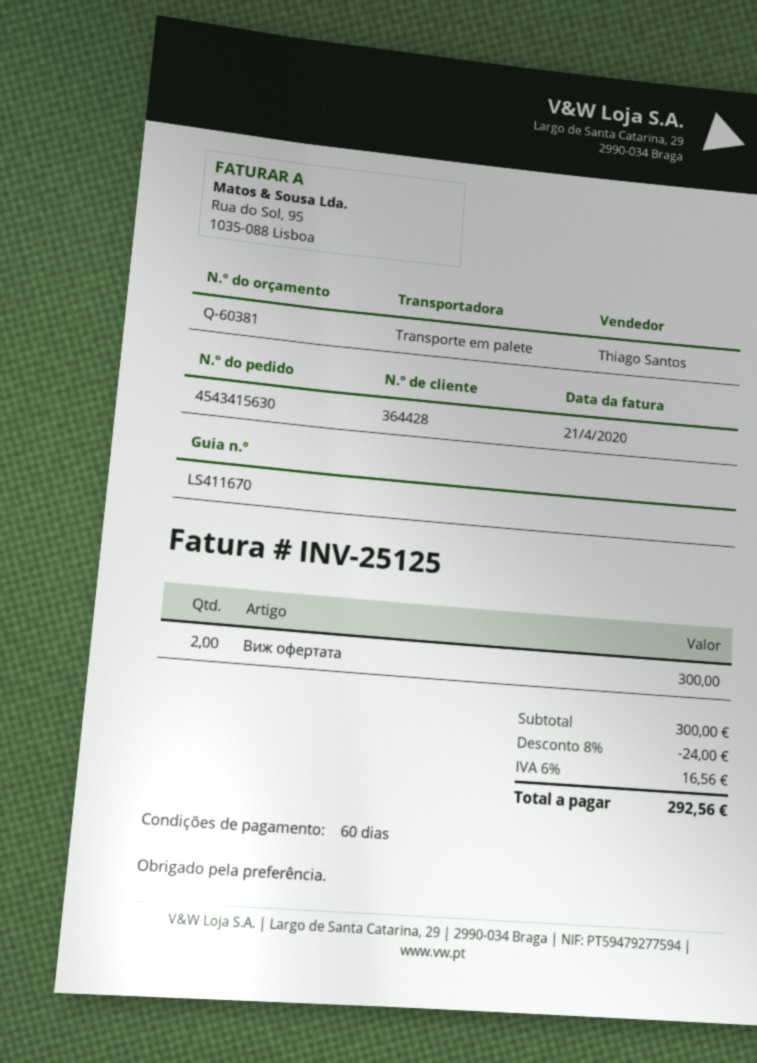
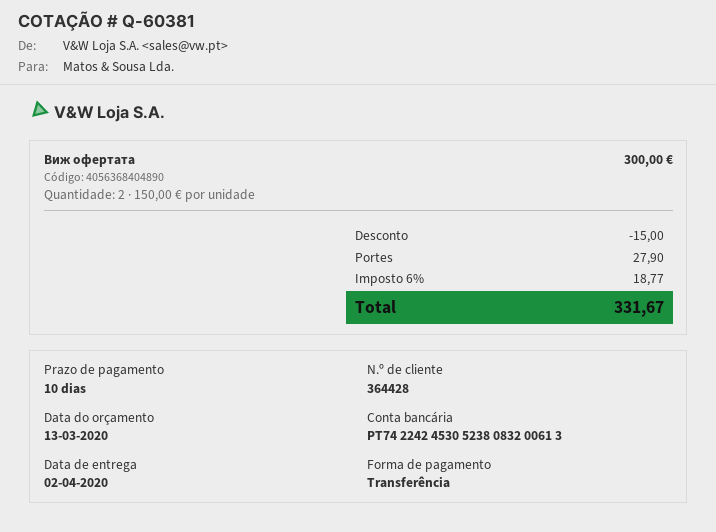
payment terms: 60 days -> 10 days
discount: 24.00 -> 15.00
shipping: none -> 27.90
tax: 6% = 16.56 -> 6% = 18.77
total: 292.56 -> 331.67

